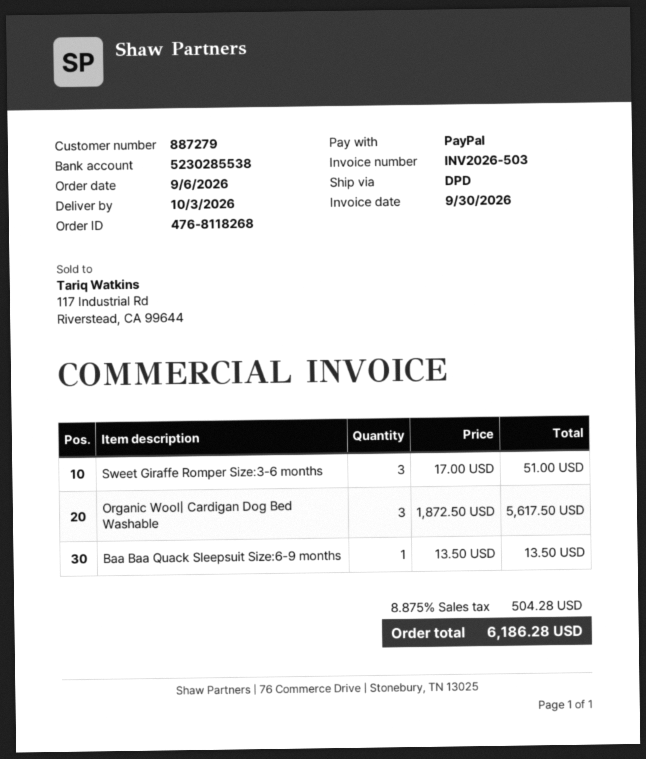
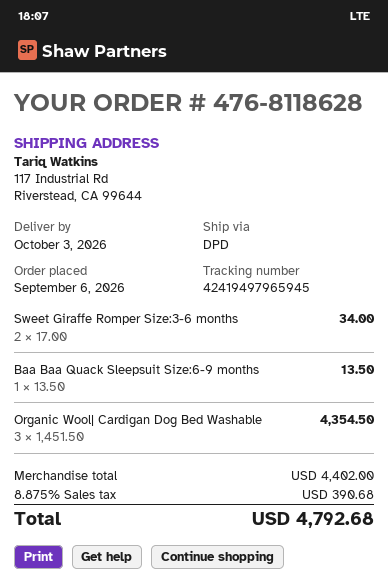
order number: 476-8118268 -> 476-8118628
Sweet Giraffe Romper Size:3-6 months: 3 x 17.00 = 51.00 -> 2 x 17.00 = 34.00
Organic Wool| Cardigan Dog Bed Washable: 3 x 1872.50 = 5617.50 -> 3 x 1451.50 = 4354.50
tax: 8.875% = 504.28 -> 8.875% = 390.68
total: 6186.28 -> 4792.68

